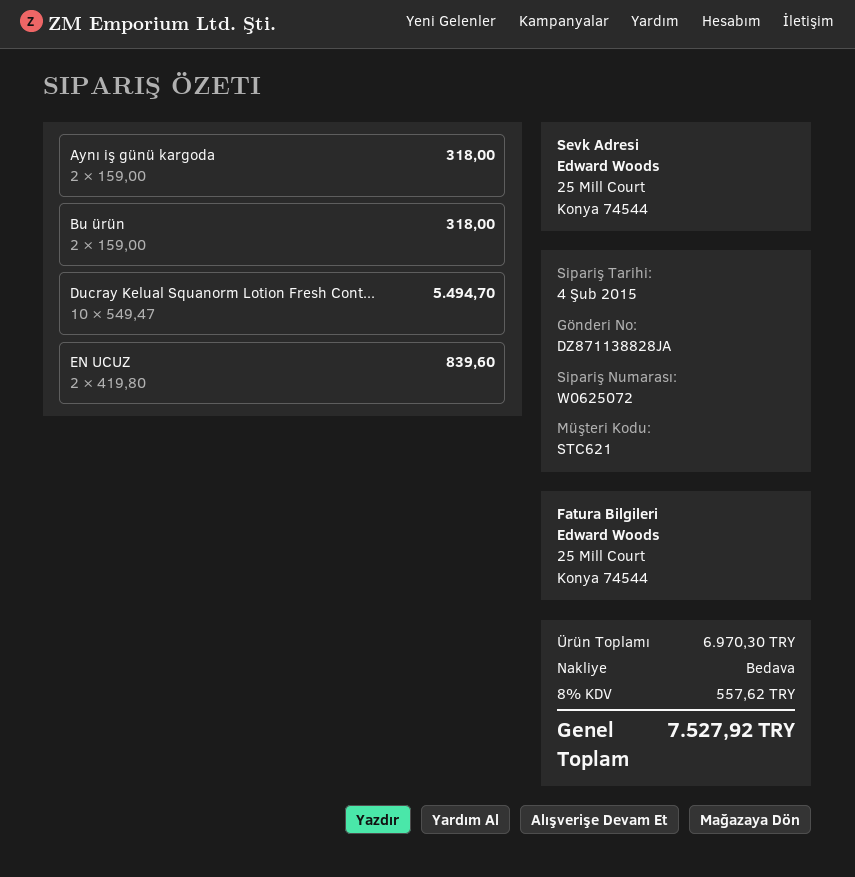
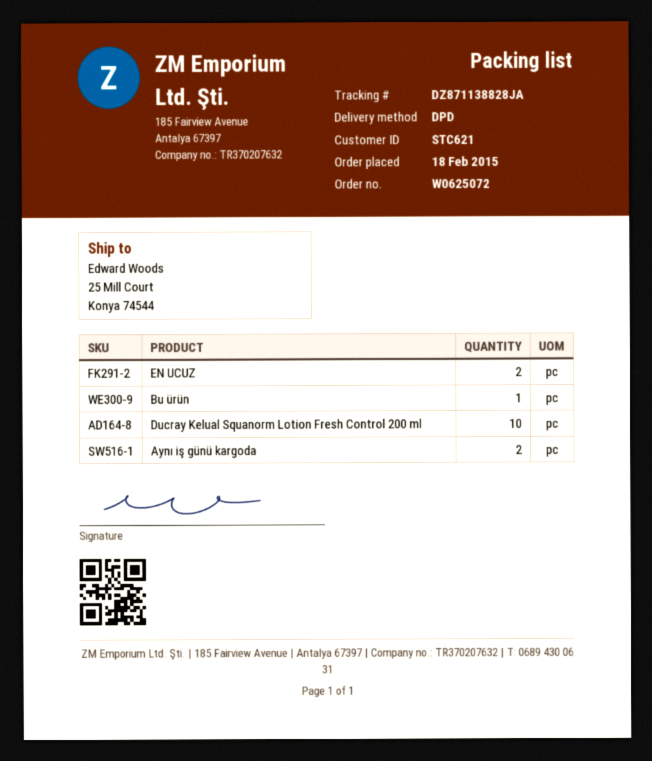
order date: 2015-02-04 -> 2015-02-18
Bu ürün: 2 -> 1

